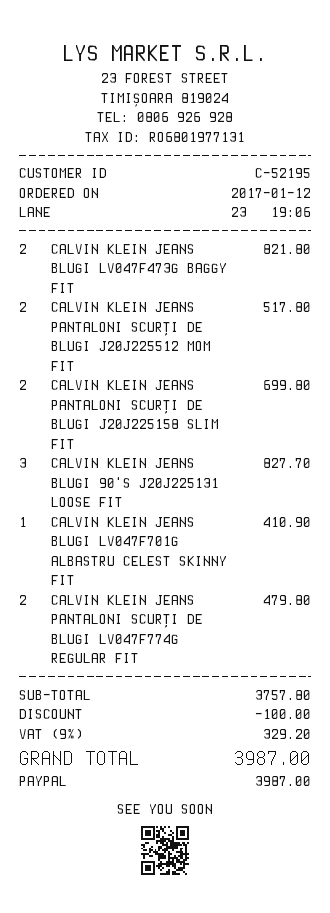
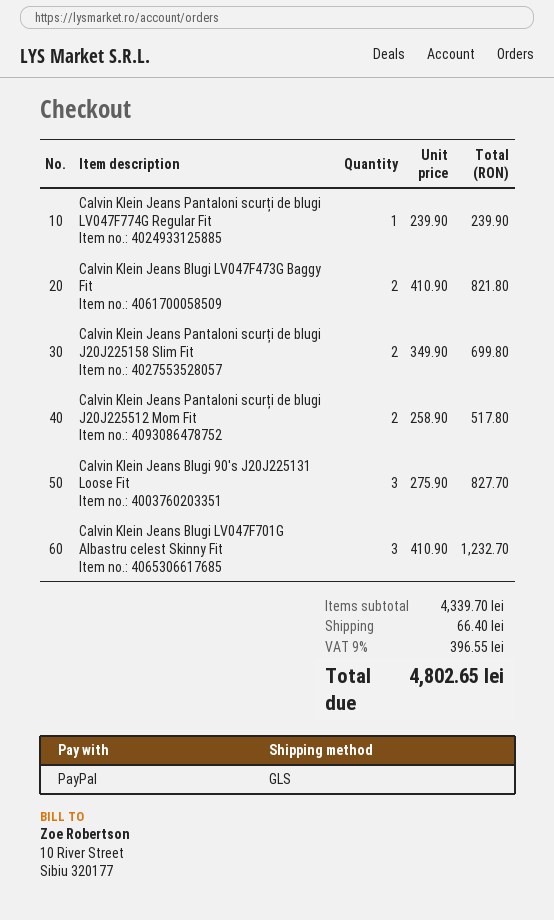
CALVIN KLEIN JEANS BLUGI LV047F701G ALBASTRU CELEST SKINNY FIT: 1 for 410.90 -> 3 for 1232.70
CALVIN KLEIN JEANS PANTALONI SCURȚI DE BLUGI LV047F774G REGULAR FIT: 2 for 479.80 -> 1 for 239.90
subtotal: 3757.80 -> 4339.70
discount: 100.00 -> none
shipping: none -> 66.40
tax: 9% = 329.20 -> 9% = 396.55
total: 3987.00 -> 4802.65

